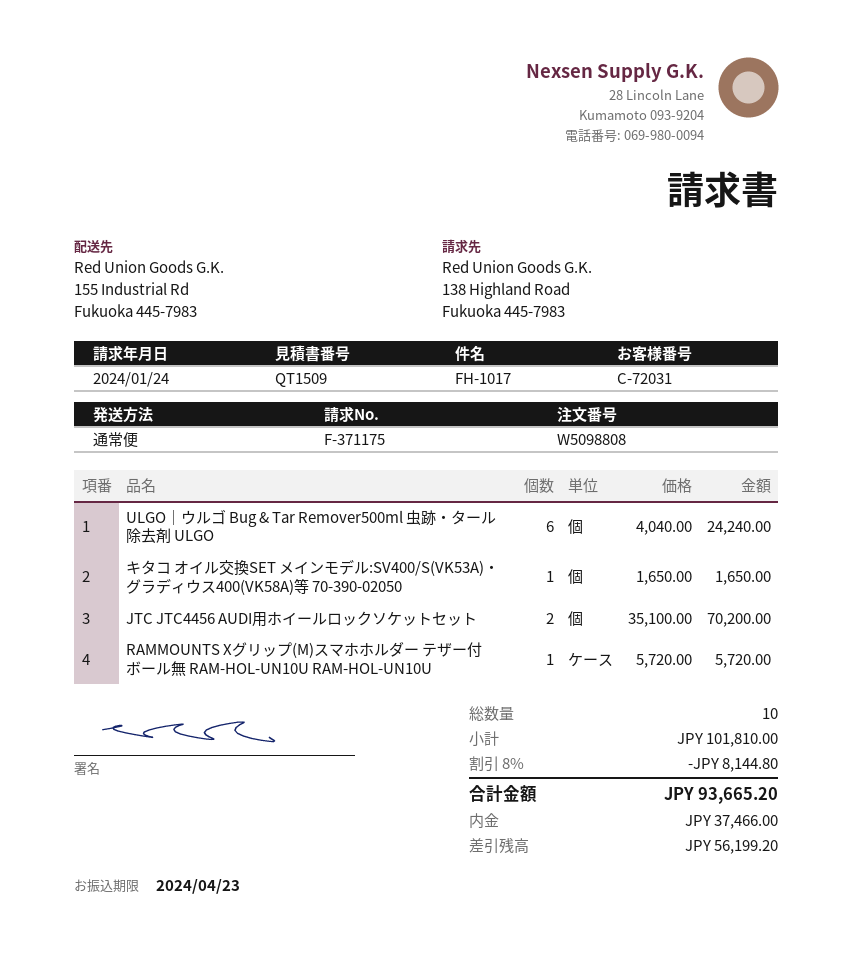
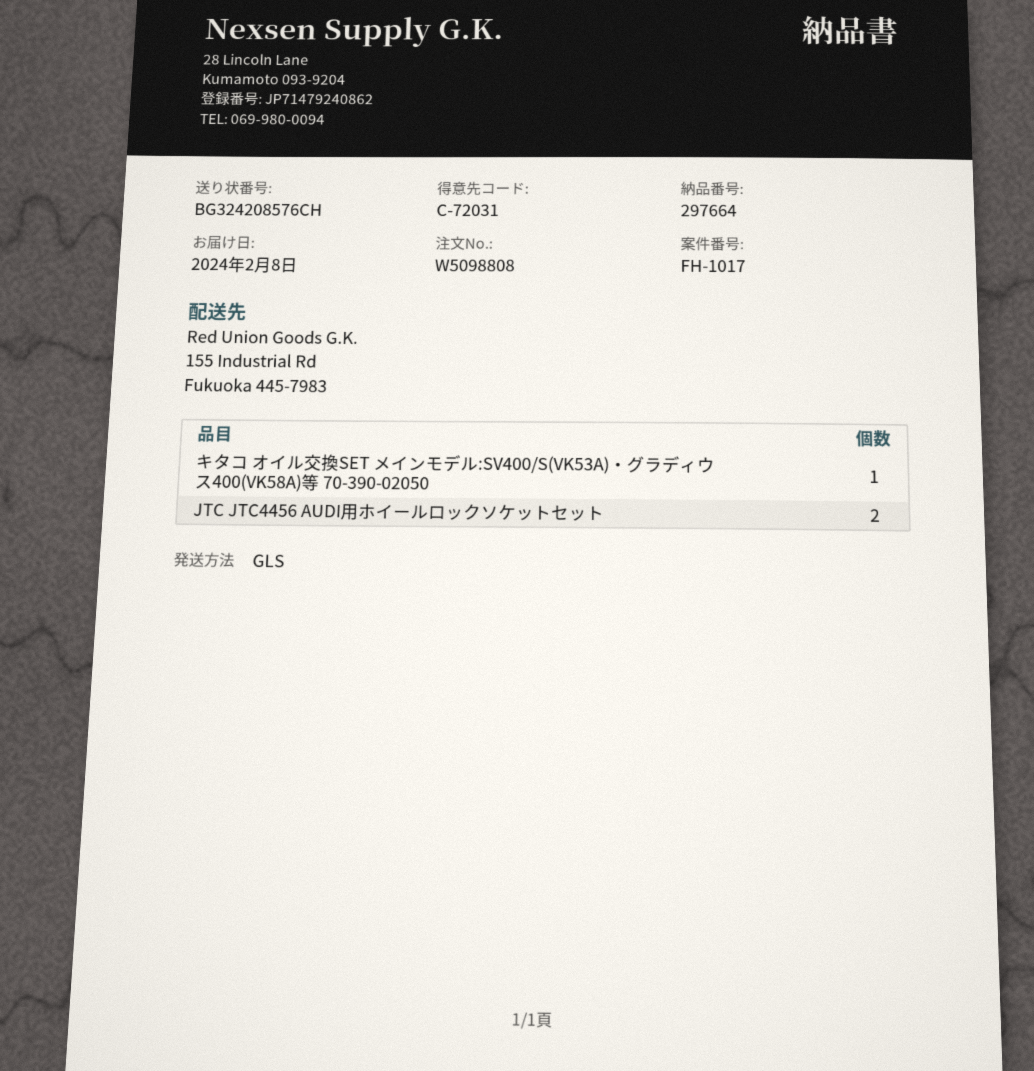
shipping method: standard -> GLS
ULGO│ウルゴ Bug & Tar Remover500ml 虫跡・タール除去剤 ULGO: 6 -> none
RAMMOUNTS Xグリップ(M)スマホホルダー テザー付 ボール無 RAM-HOL-UN10U RAM-HOL-UN10U: 1 -> none

